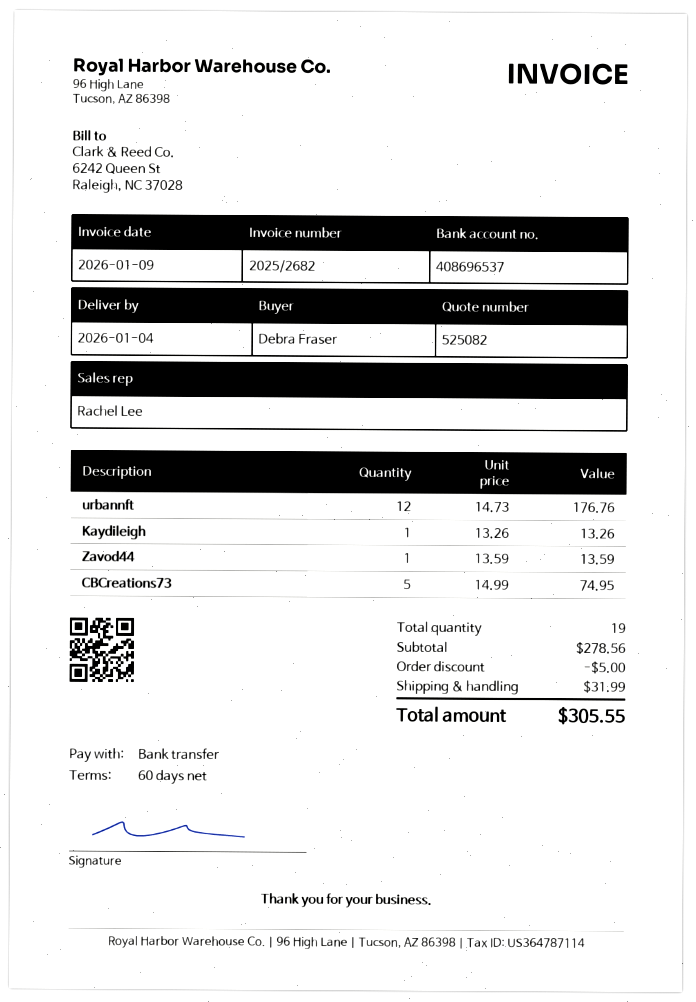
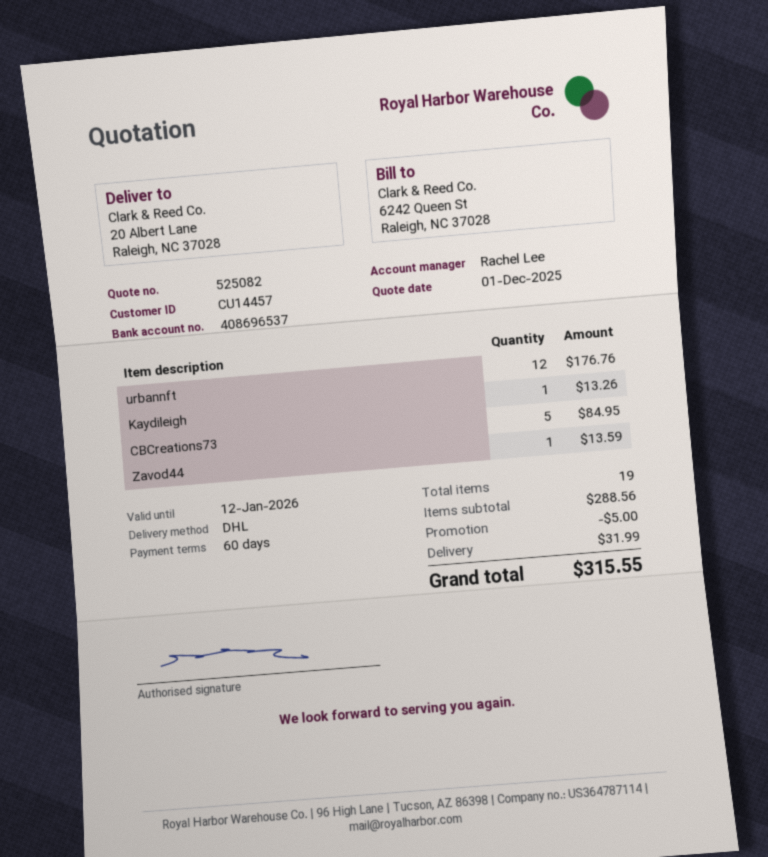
CBCreations73: 5 for 74.95 -> 5 for 84.95
subtotal: 278.56 -> 288.56
total: 305.55 -> 315.55

